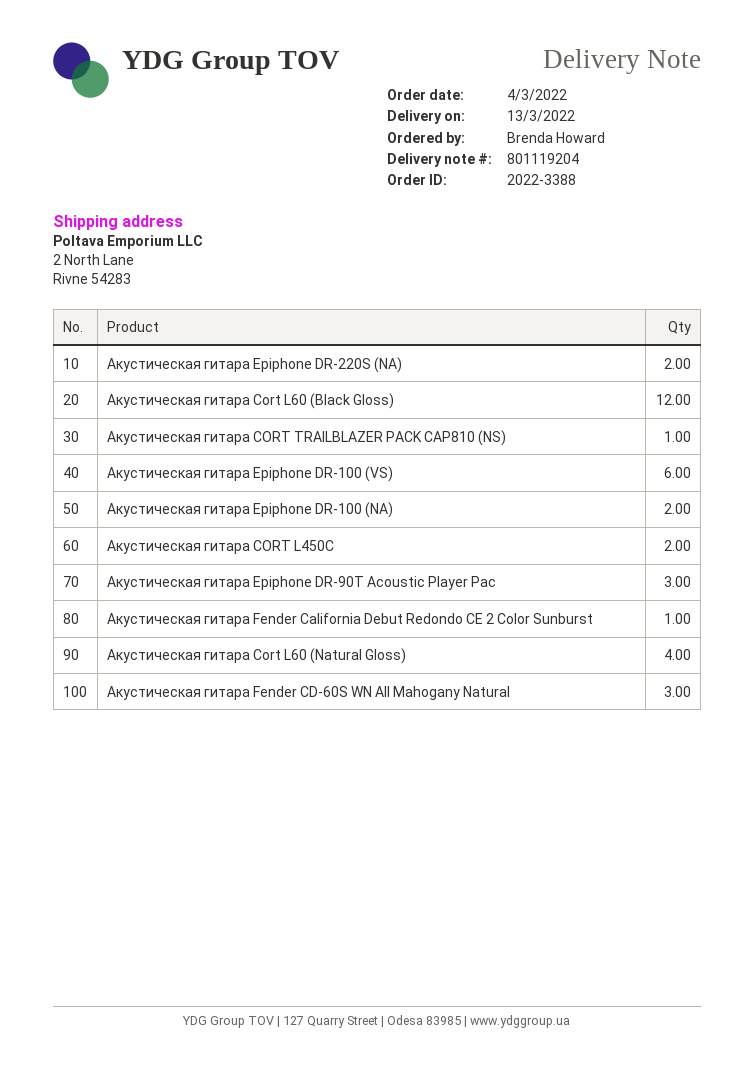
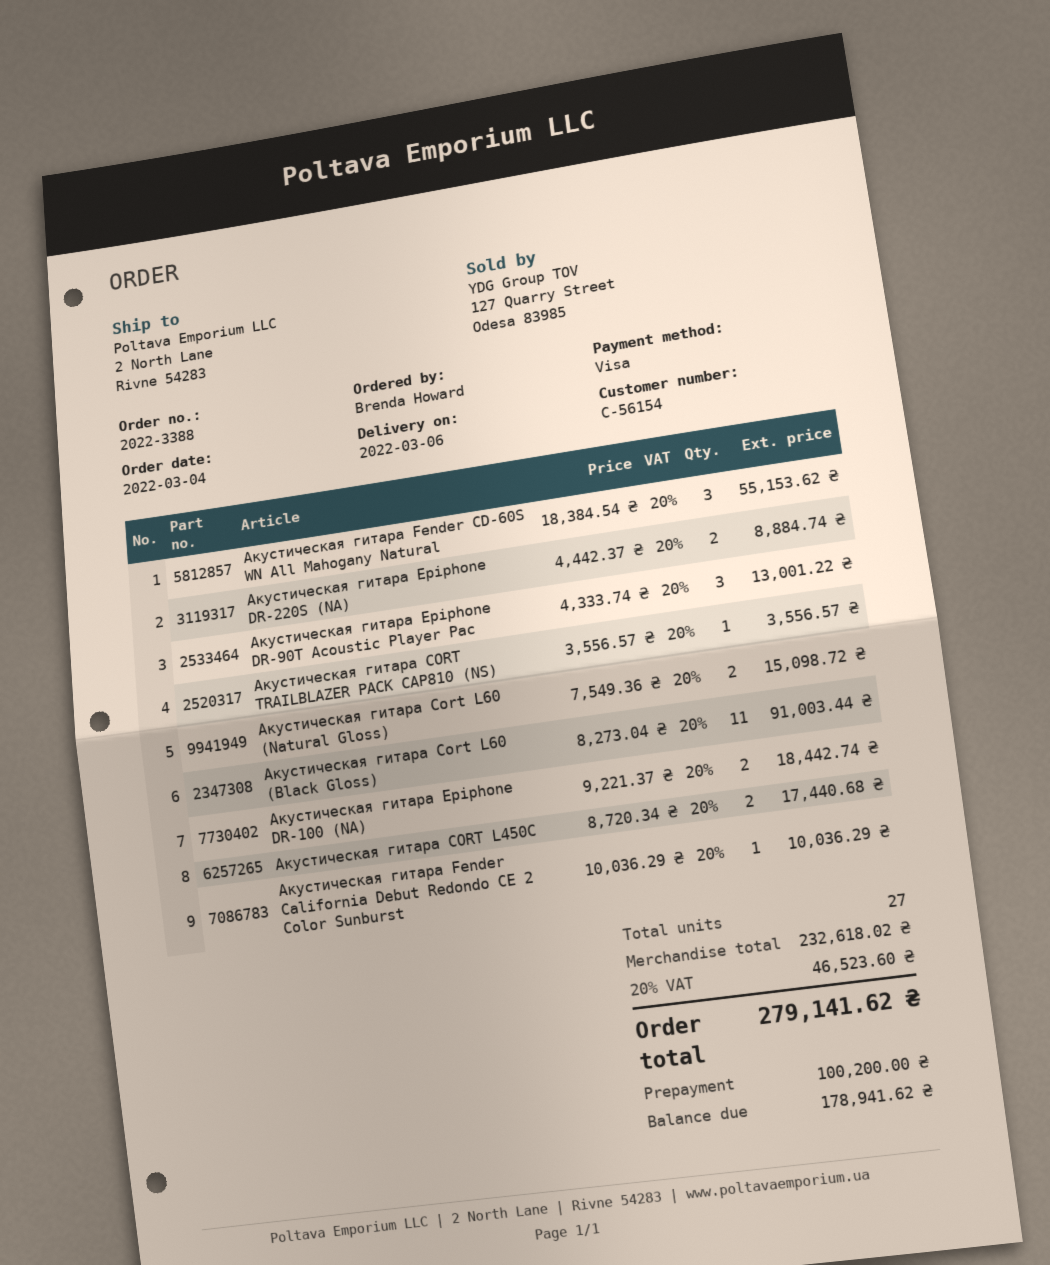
delivery date: 2022-03-13 -> 2022-03-06
Акустическая гитара Cort L60 (Black Gloss): 12 -> 11
Акустическая гитара Epiphone DR-100 (VS): 6 -> none
Акустическая гитара Cort L60 (Natural Gloss): 4 -> 2

